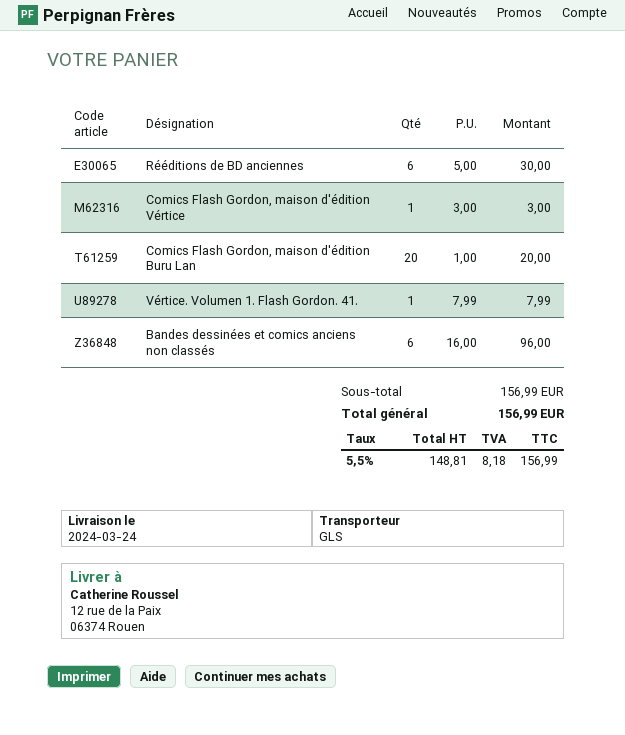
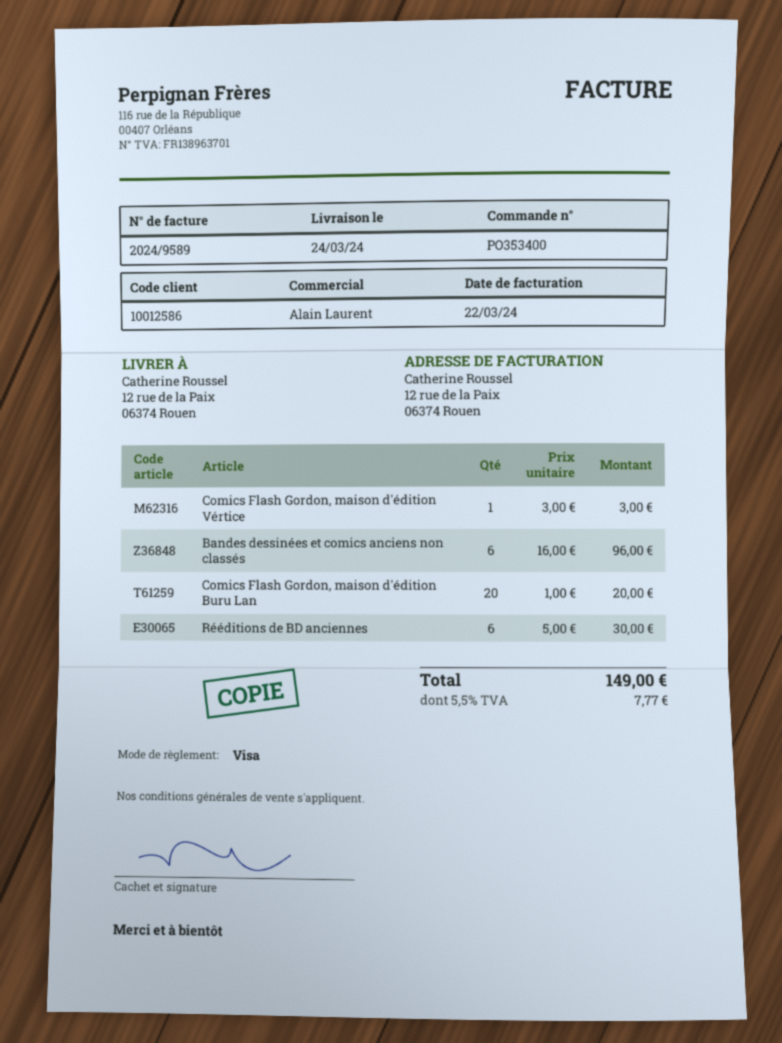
Vértice. Volumen 1. Flash Gordon. 41.: 1 x 7.99 = 7.99 -> none
tax: 5.5% = 8.18 -> 5.5% = 7.77
total: 156.99 -> 149.00

